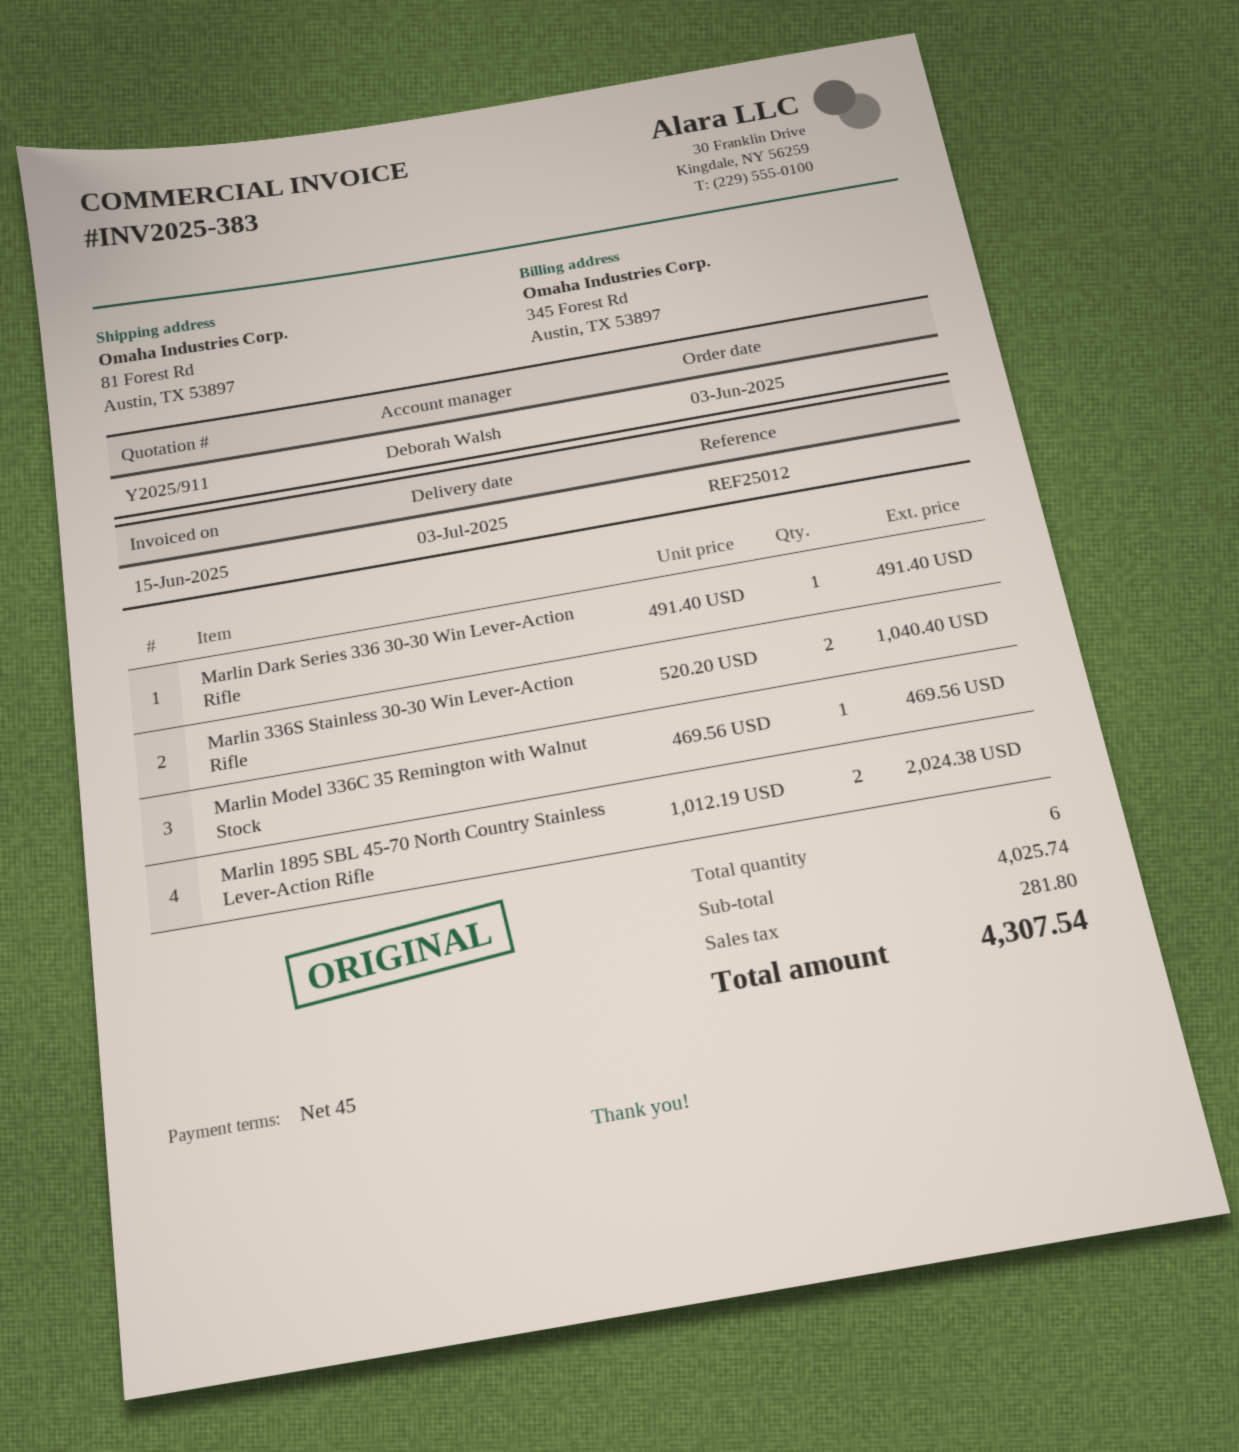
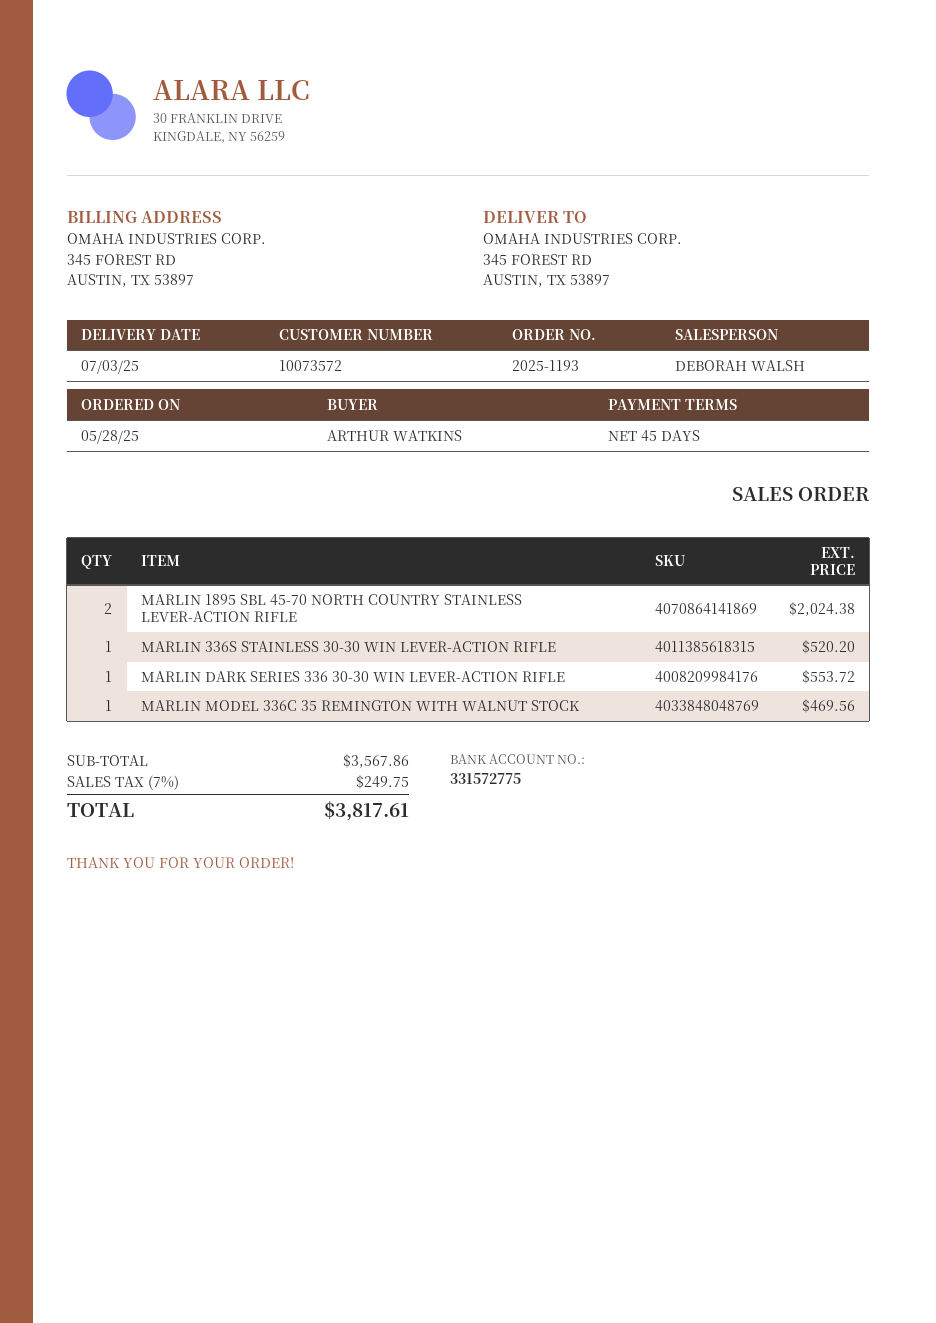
order date: 2025-06-03 -> 2025-05-28
ship to: 81 Forest Rd, Austin, TX 53897 -> 345 FOREST RD, AUSTIN, TX 53897
Marlin Dark Series 336 30-30 Win Lever-Action Rifle: 1 for 491.40 -> 1 for 553.72
Marlin 336S Stainless 30-30 Win Lever-Action Rifle: 2 for 1040.40 -> 1 for 520.20
subtotal: 4025.74 -> 3567.86
tax: 281.80 -> 249.75
total: 4307.54 -> 3817.61

